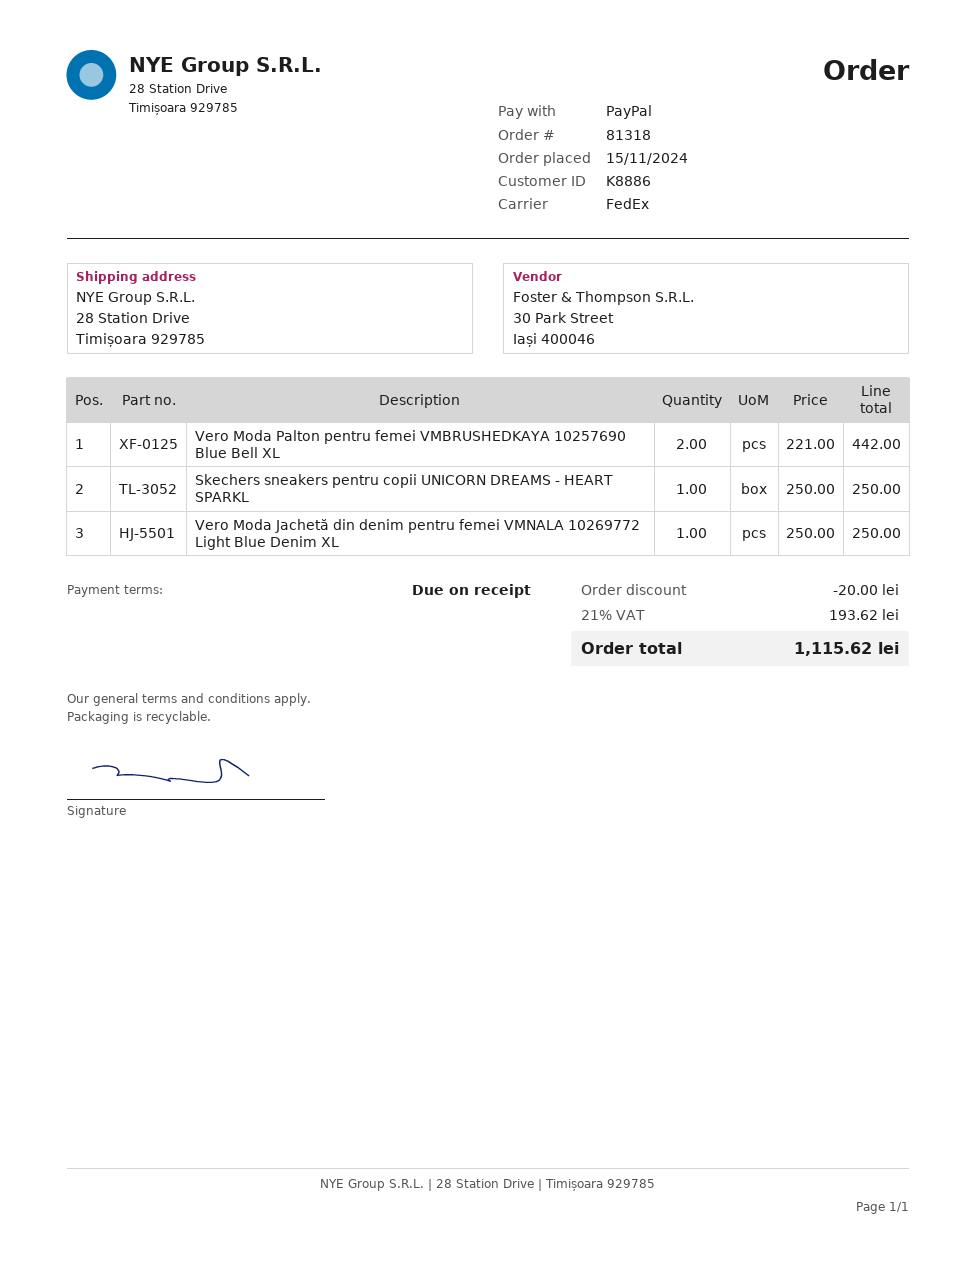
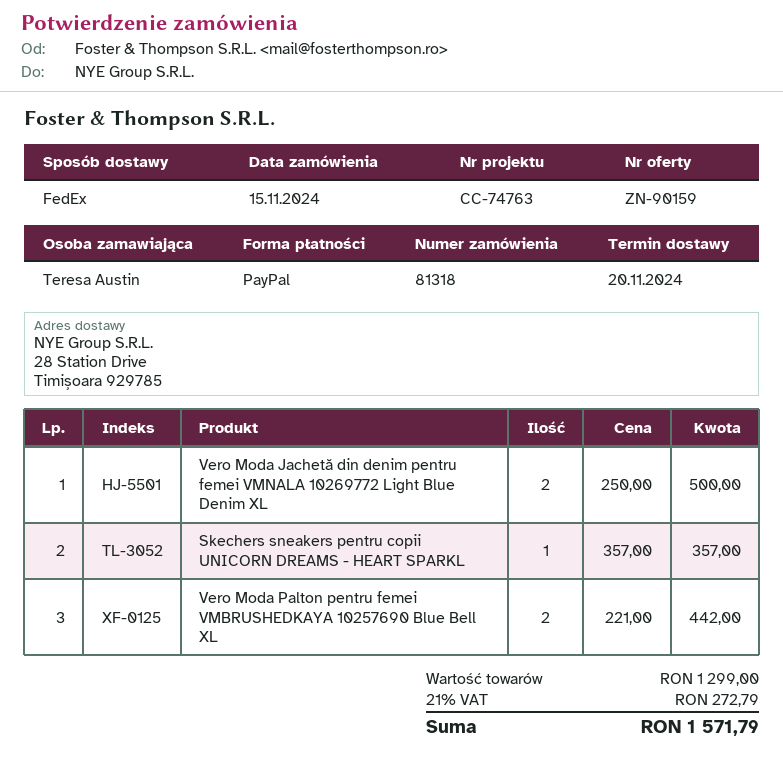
Skechers sneakers pentru copii UNICORN DREAMS - HEART SPARKL: 1 x 250.00 = 250.00 -> 1 x 357.00 = 357.00
Vero Moda Jachetă din denim pentru femei VMNALA 10269772 Light Blue Denim XL: 1 x 250.00 = 250.00 -> 2 x 250.00 = 500.00
discount: 20.00 -> none
tax: 21% = 193.62 -> 21% = 272.79
total: 1115.62 -> 1571.79

